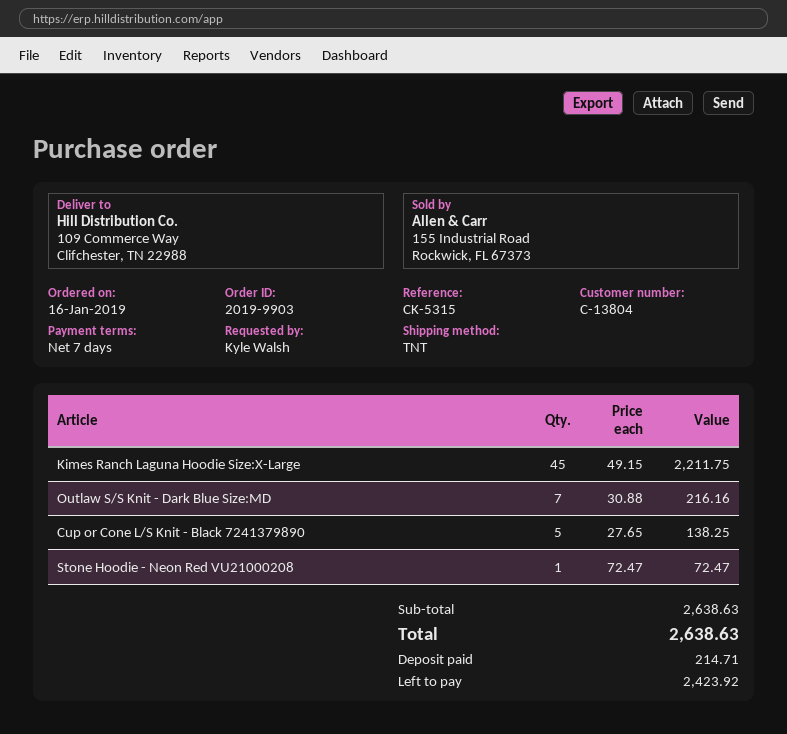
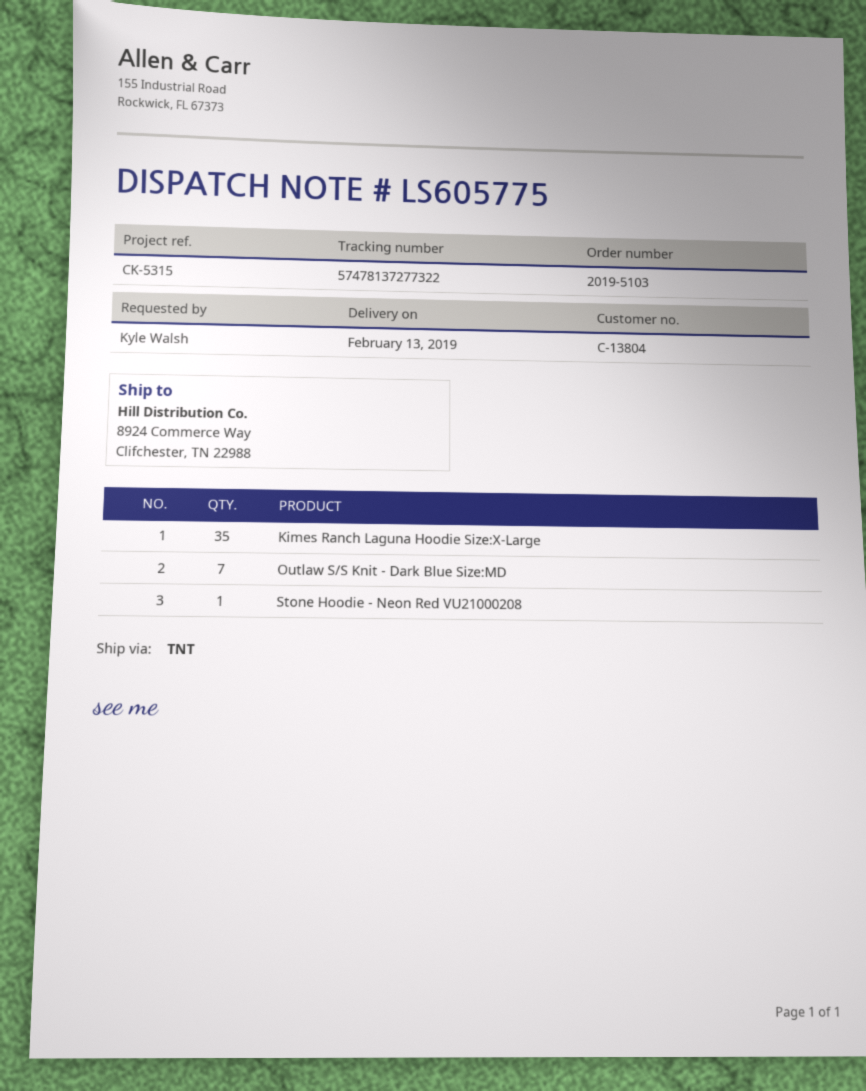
order number: 2019-9903 -> 2019-5103
ship to: 109 Commerce Way, Clifchester, TN 22988 -> 8924 Commerce Way, Clifchester, TN 22988
Kimes Ranch Laguna Hoodie Size:X-Large: 45 -> 35
Cup or Cone L/S Knit - Black 7241379890: 5 -> none

